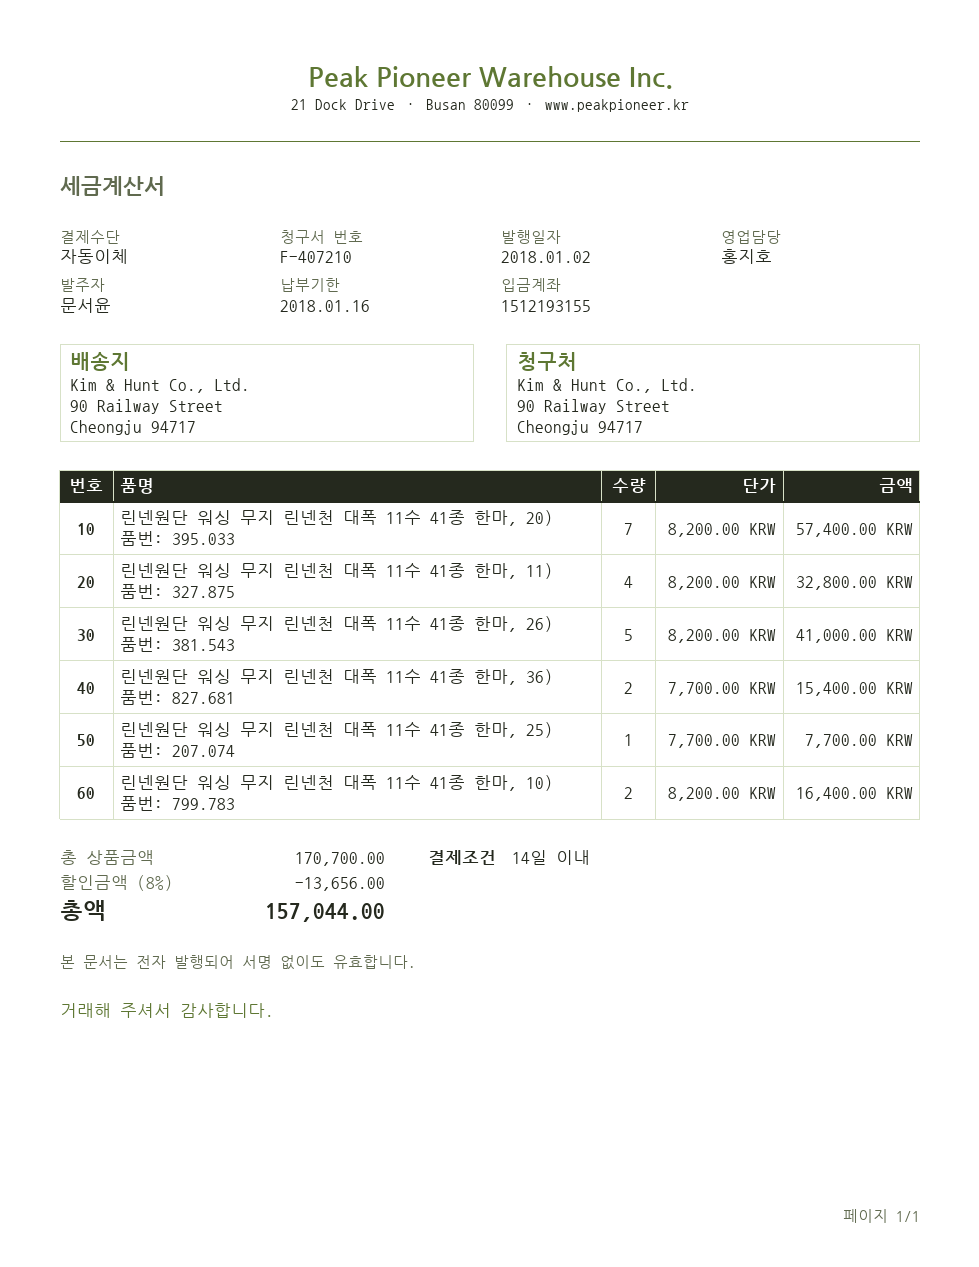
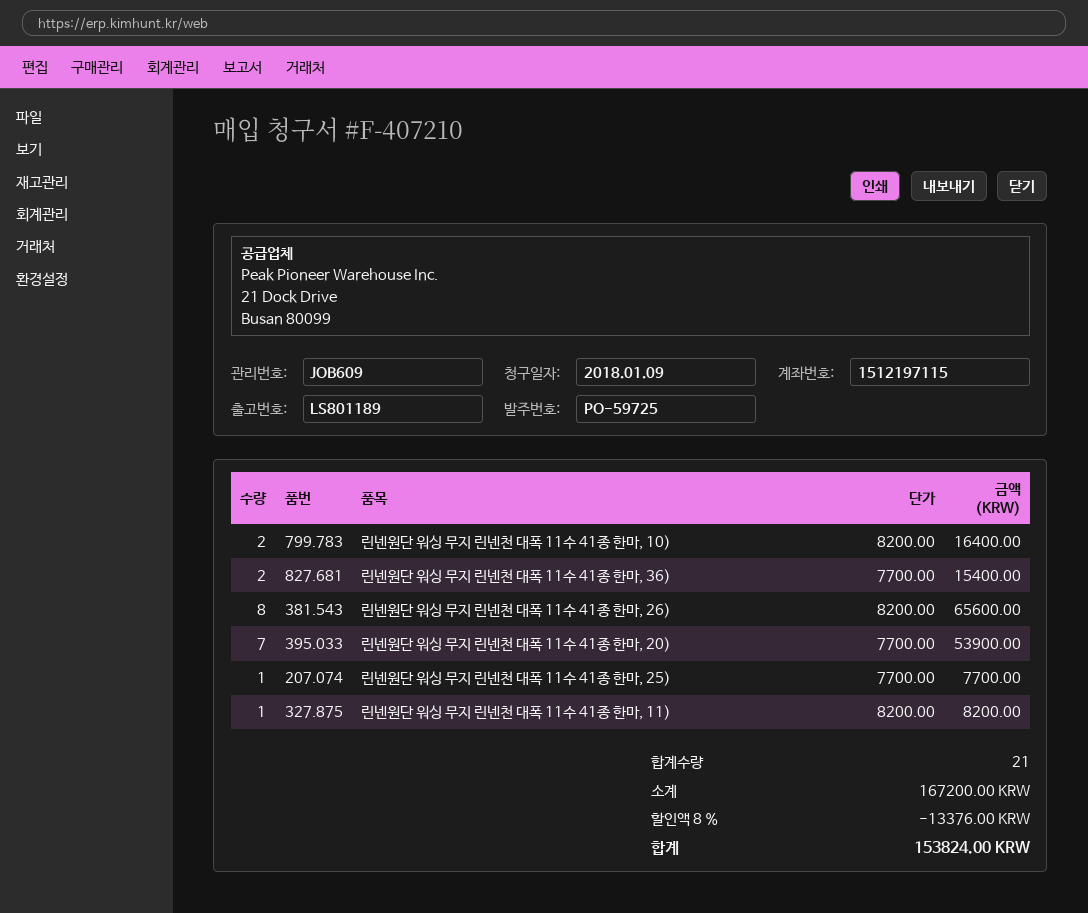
invoice date: 2018-01-02 -> 2018-01-09
bank account: 1512193155 -> 1512197115
린넨원단 워싱 무지 린넨천 대폭 11수 41종 한마, 20): 7 x 8200.00 = 57400.00 -> 7 x 7700.00 = 53900.00
린넨원단 워싱 무지 린넨천 대폭 11수 41종 한마, 11): 4 x 8200.00 = 32800.00 -> 1 x 8200.00 = 8200.00
린넨원단 워싱 무지 린넨천 대폭 11수 41종 한마, 26): 5 x 8200.00 = 41000.00 -> 8 x 8200.00 = 65600.00
subtotal: 170700.00 -> 167200.00
discount: 8% = 13656.00 -> 8% = 13376.00
total: 157044.00 -> 153824.00

